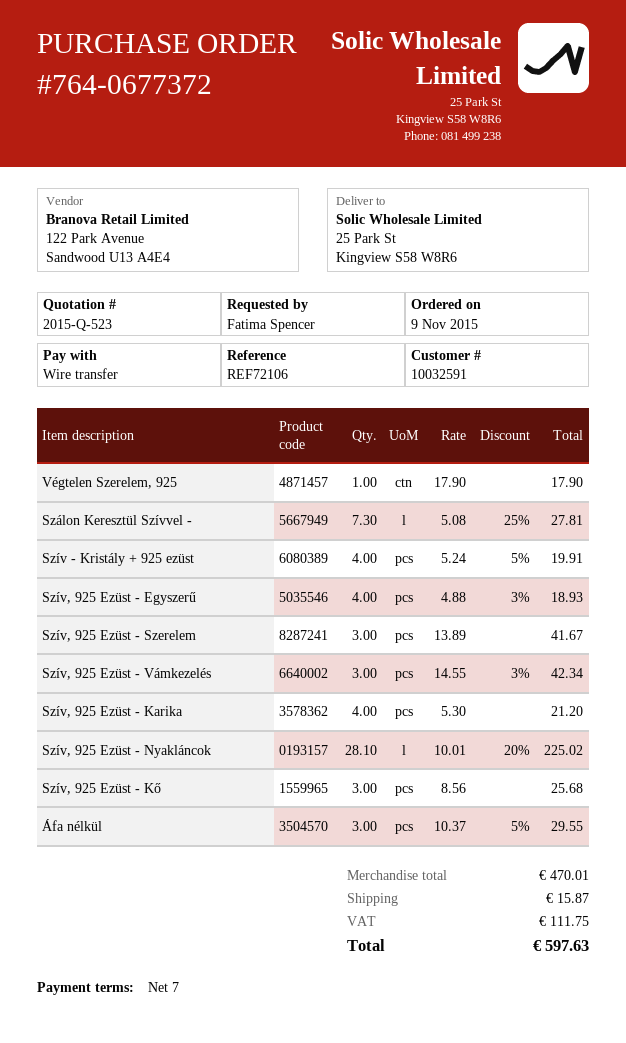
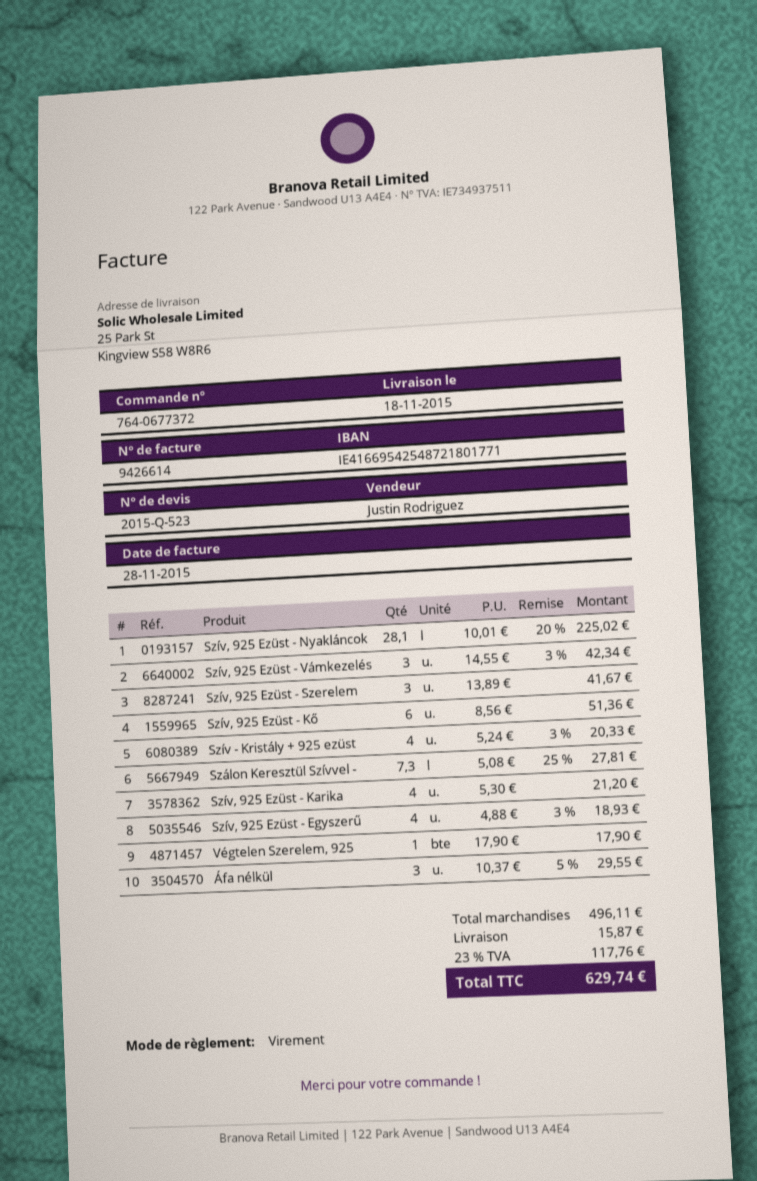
Szív - Kristály + 925 ezüst: 4 x 5.24 - 5% = 19.91 -> 4 x 5.24 - 3% = 20.33
Szív, 925 Ezüst - Kő: 3 x 8.56 = 25.68 -> 6 x 8.56 = 51.36
subtotal: 470.01 -> 496.11
tax: 111.75 -> 117.76
total: 597.63 -> 629.74

